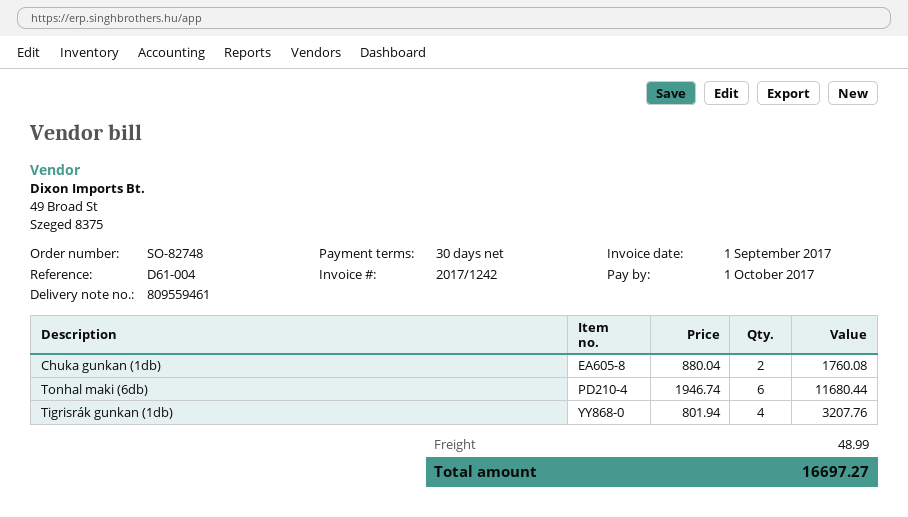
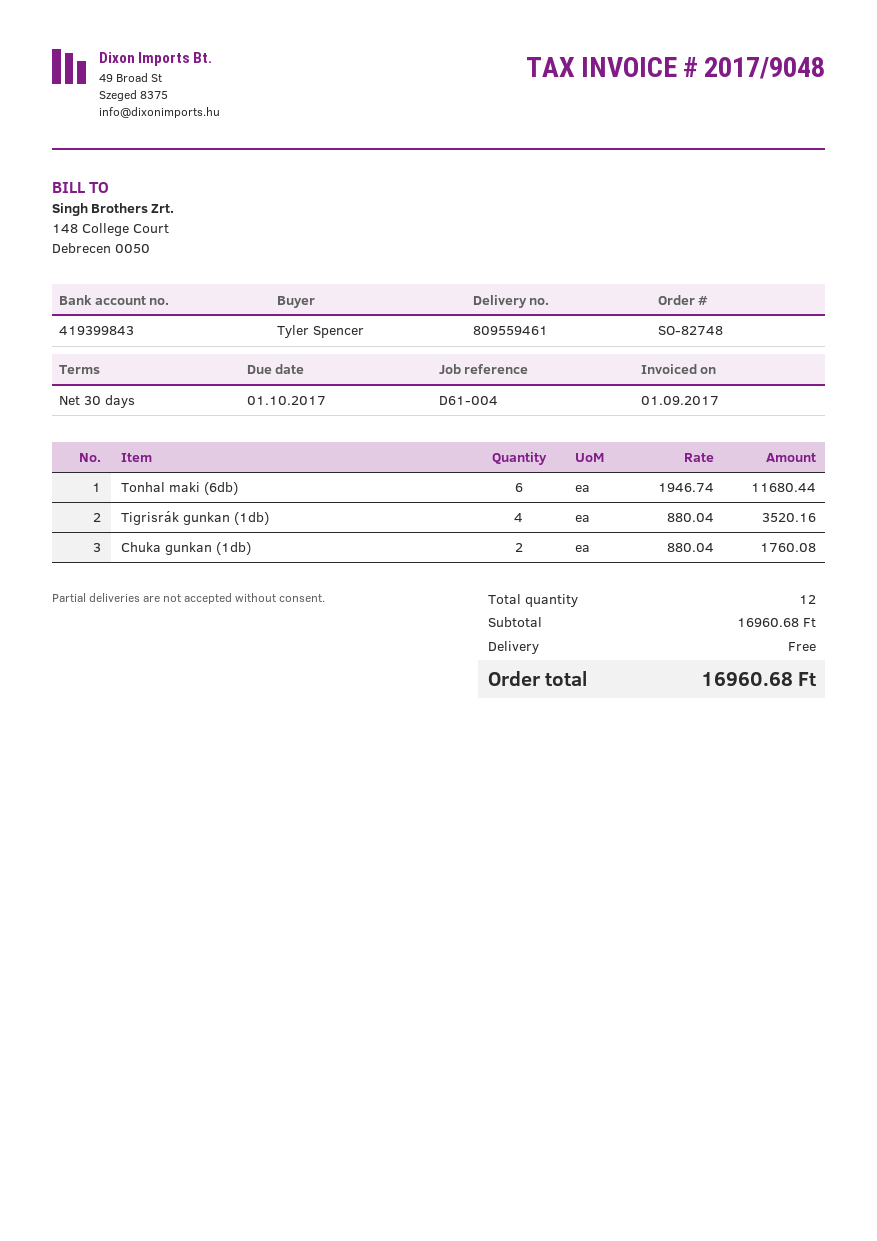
invoice number: 2017/1242 -> 2017/9048
Tigrisrák gunkan (1db): 4 x 801.94 = 3207.76 -> 4 x 880.04 = 3520.16
shipping: 48.99 -> 0.00
total: 16697.27 -> 16960.68

